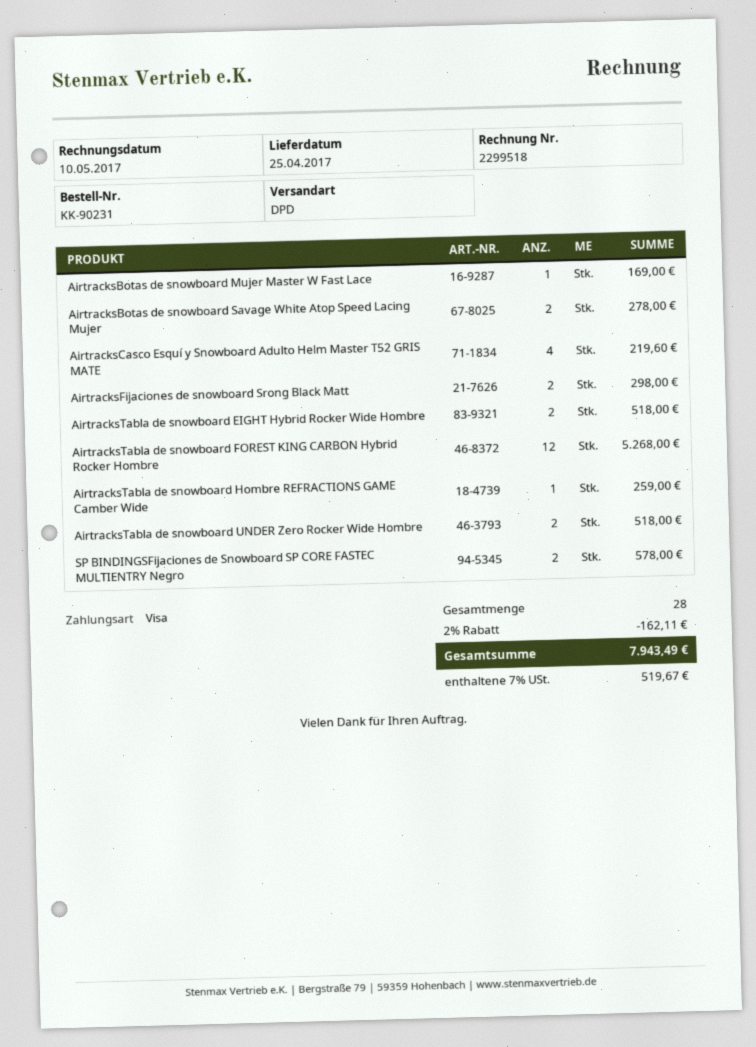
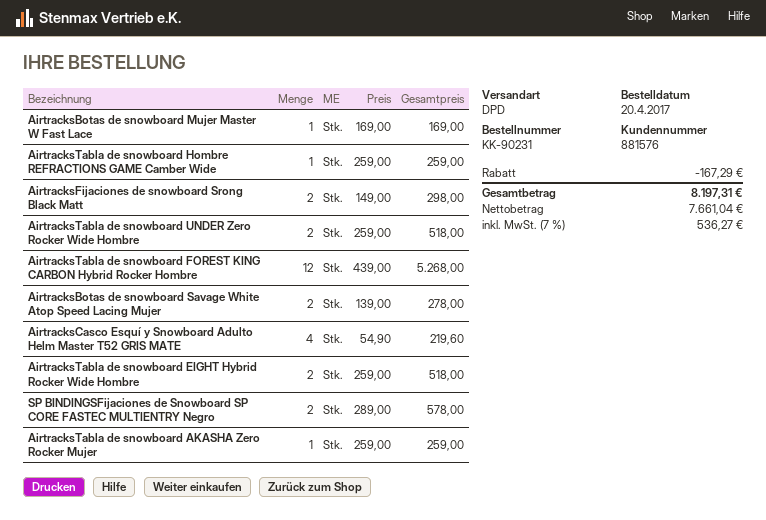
AirtracksTabla de snowboard AKASHA Zero Rocker Mujer: none -> 1 for 259.00
discount: 162.11 -> 167.29
tax: 7% = 519.67 -> 7% = 536.27
total: 7943.49 -> 8197.31

